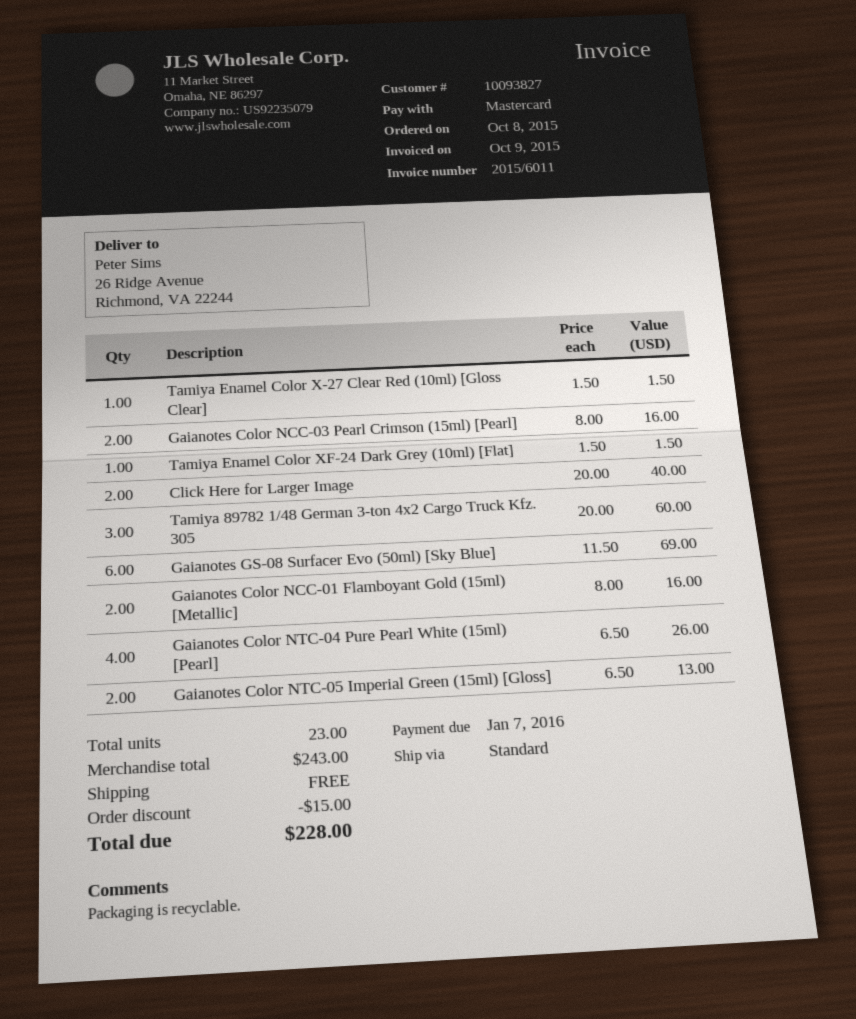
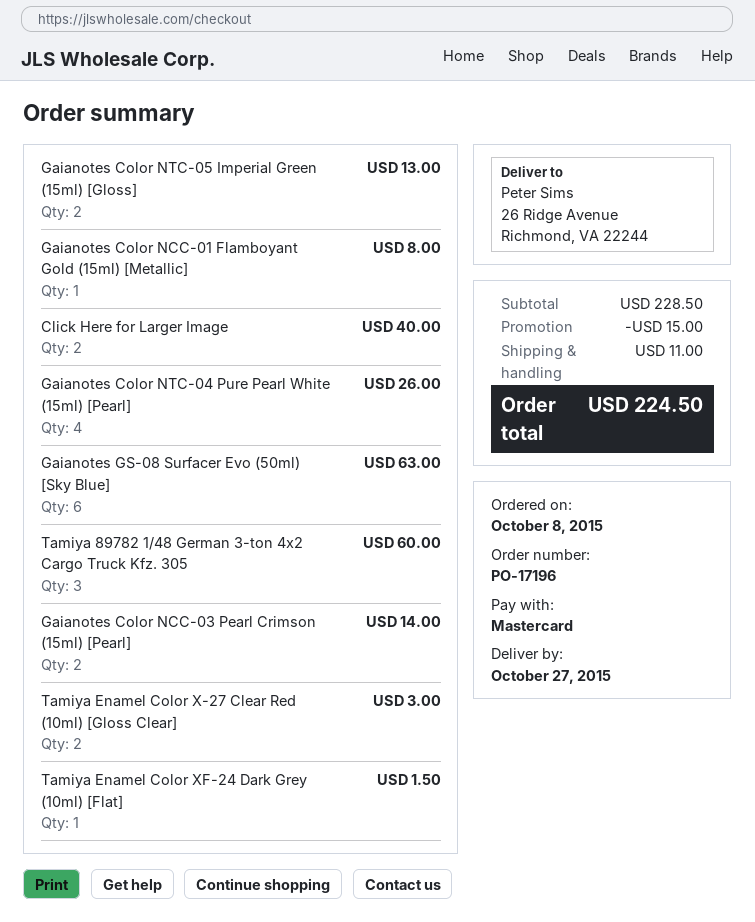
Tamiya Enamel Color X-27 Clear Red (10ml) [Gloss Clear]: 1 for 1.50 -> 2 for 3.00
Gaianotes Color NCC-03 Pearl Crimson (15ml) [Pearl]: 2 for 16.00 -> 2 for 14.00
Gaianotes GS-08 Surfacer Evo (50ml) [Sky Blue]: 6 for 69.00 -> 6 for 63.00
Gaianotes Color NCC-01 Flamboyant Gold (15ml) [Metallic]: 2 for 16.00 -> 1 for 8.00
subtotal: 243.00 -> 228.50
shipping: 0.00 -> 11.00
total: 228.00 -> 224.50

